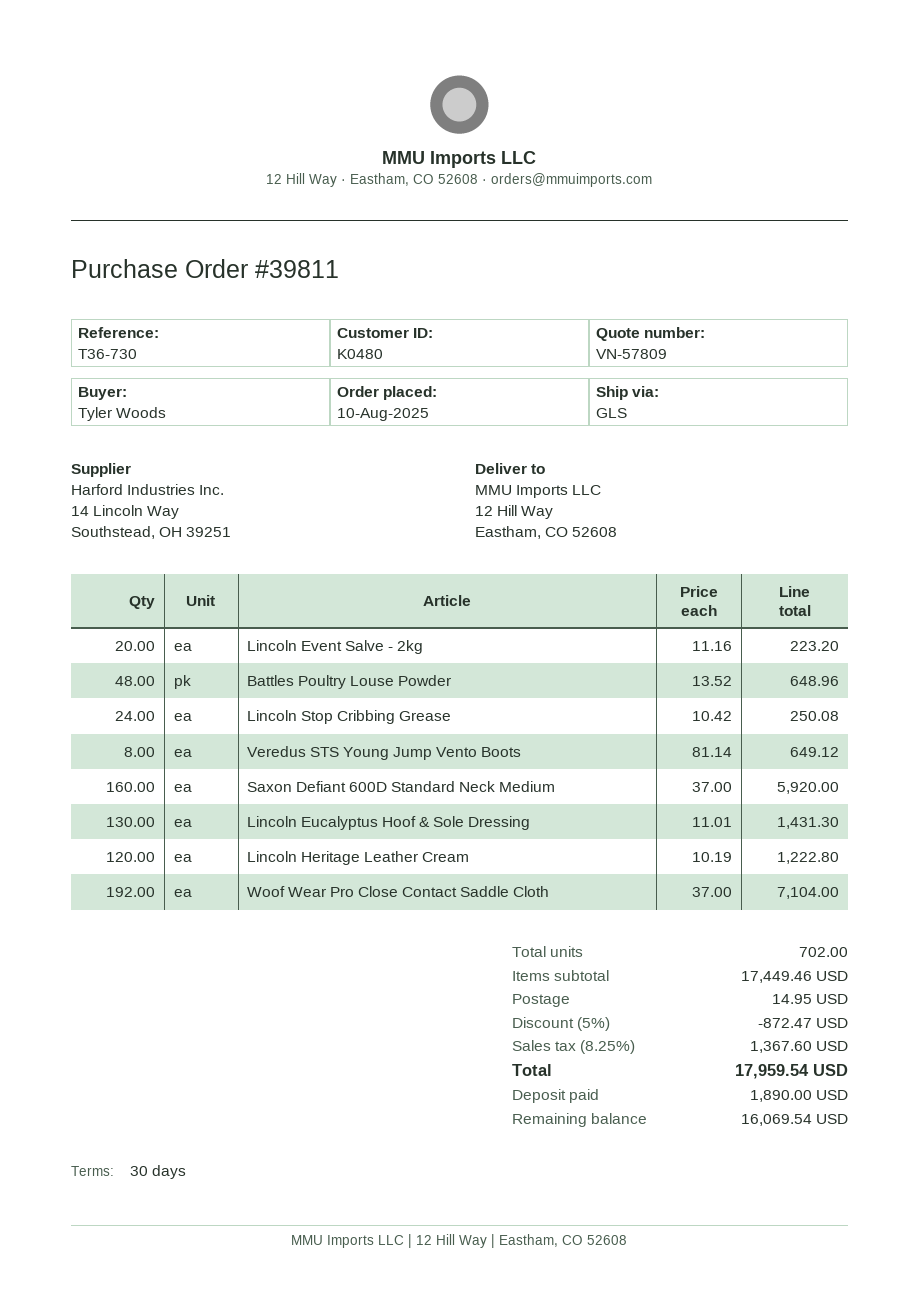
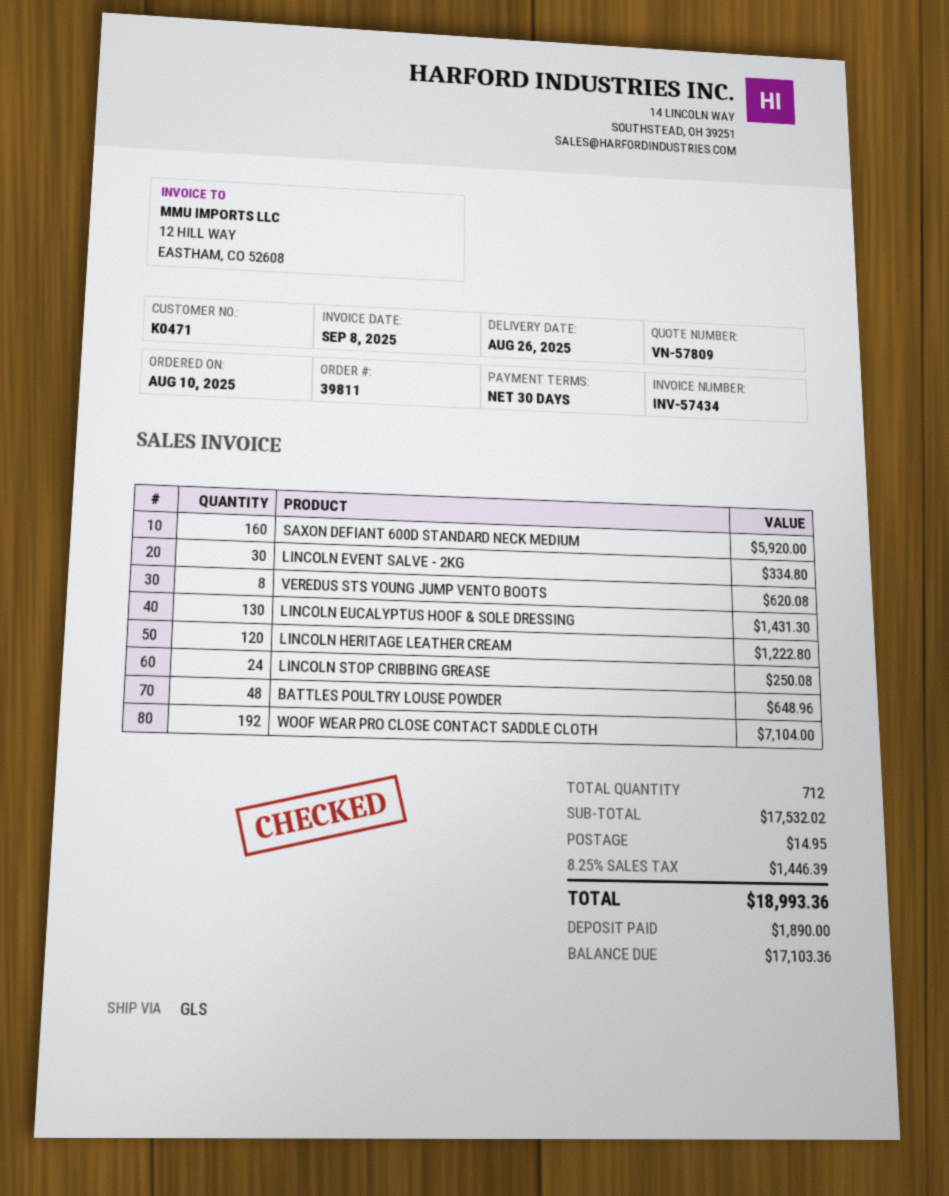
customer number: K0480 -> K0471
Lincoln Event Salve - 2kg: 20 for 223.20 -> 30 for 334.80
Veredus STS Young Jump Vento Boots: 8 for 649.12 -> 8 for 620.08
total quantity: 702 -> 712
subtotal: 17449.46 -> 17532.02
discount: 5% = 872.47 -> none
tax: 8.25% = 1367.60 -> 8.25% = 1446.39
total: 17959.54 -> 18993.36
balance: 16069.54 -> 17103.36

